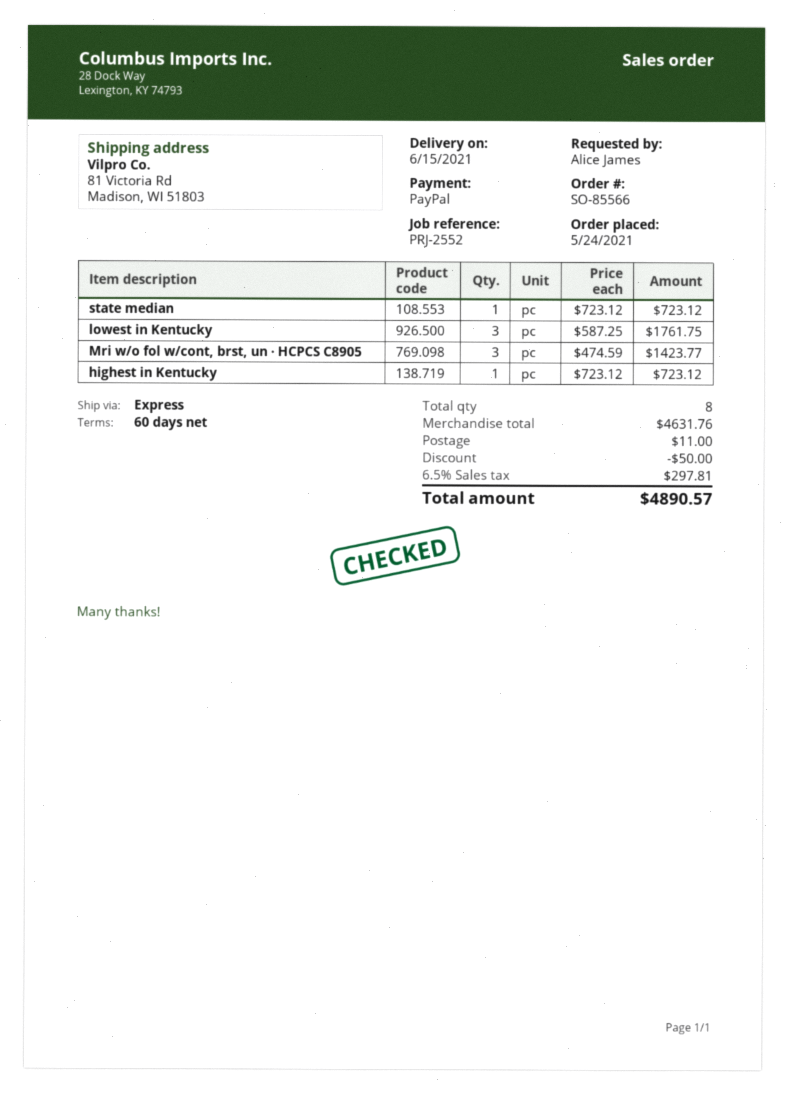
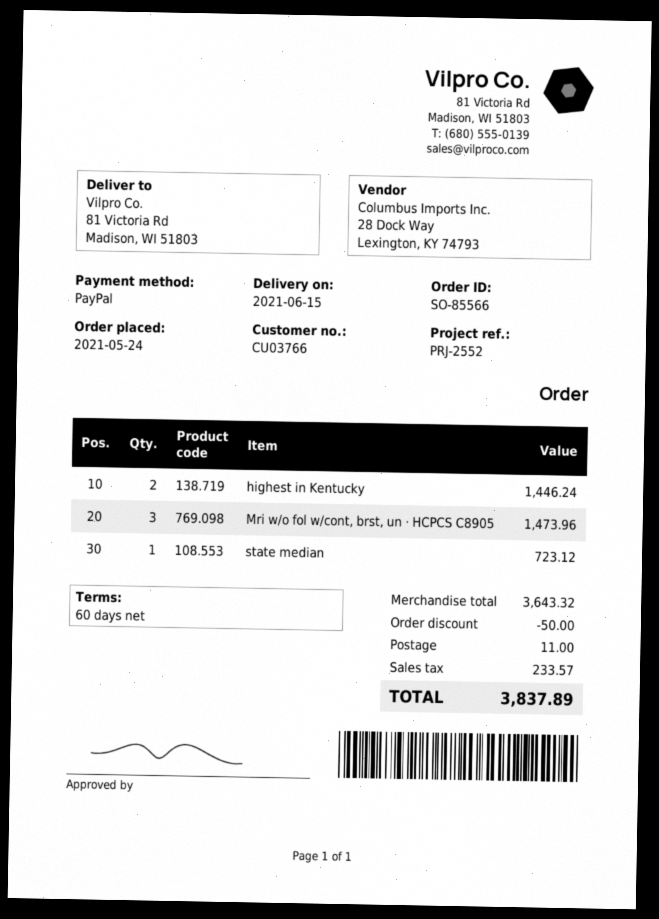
lowest in Kentucky: 3 for 1761.75 -> none
Mri w/o fol w/cont, brst, un · HCPCS C8905: 3 for 1423.77 -> 3 for 1473.96
highest in Kentucky: 1 for 723.12 -> 2 for 1446.24
subtotal: 4631.76 -> 3643.32
tax: 297.81 -> 233.57
total: 4890.57 -> 3837.89

